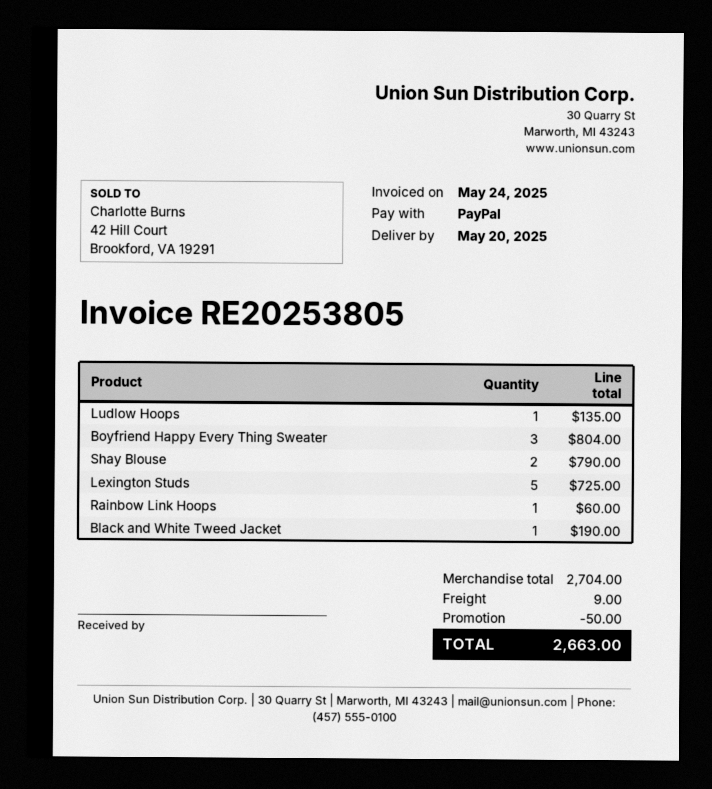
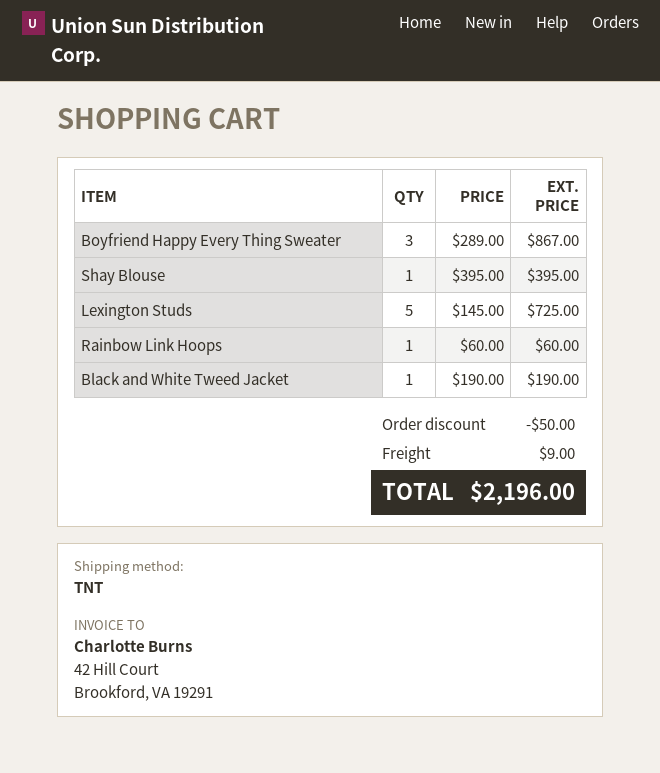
Ludlow Hoops: 1 for 135.00 -> none
Boyfriend Happy Every Thing Sweater: 3 for 804.00 -> 3 for 867.00
Shay Blouse: 2 for 790.00 -> 1 for 395.00
total: 2663.00 -> 2196.00

